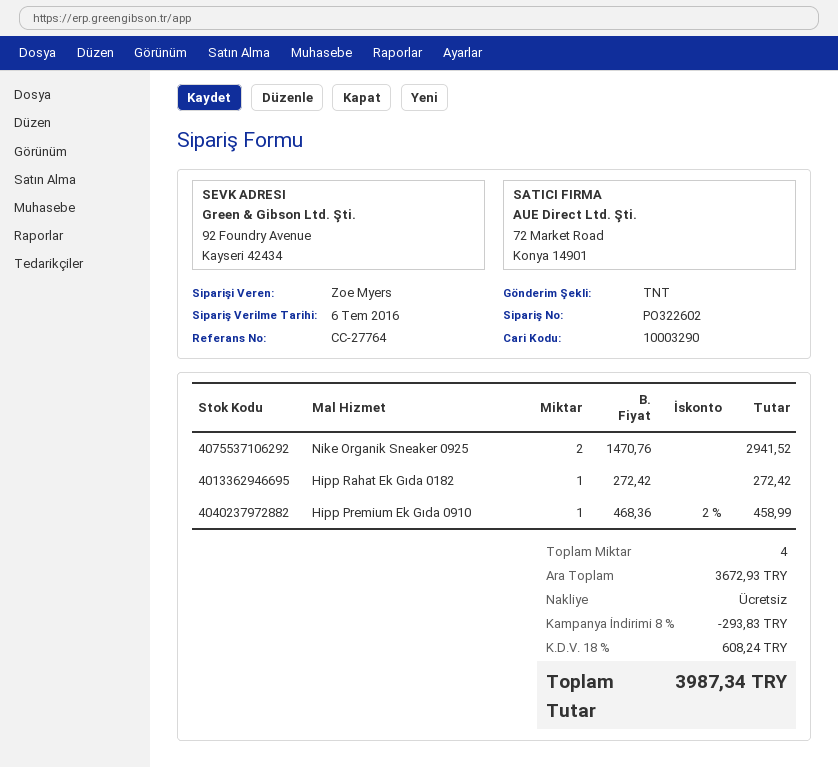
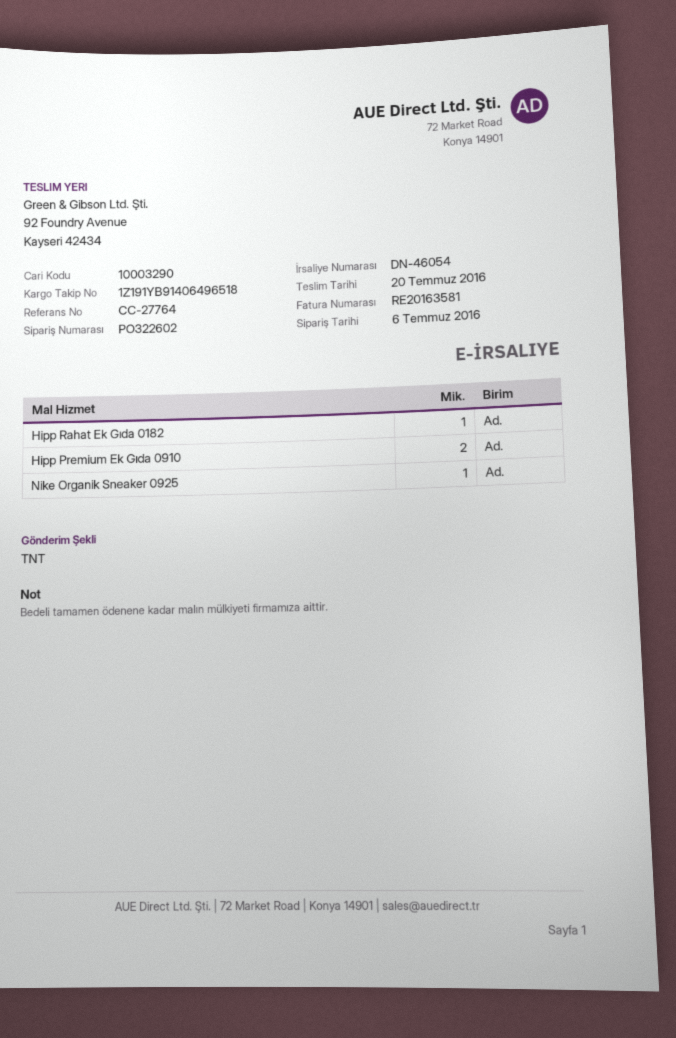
Nike Organik Sneaker 0925: 2 -> 1
Hipp Premium Ek Gıda 0910: 1 -> 2

